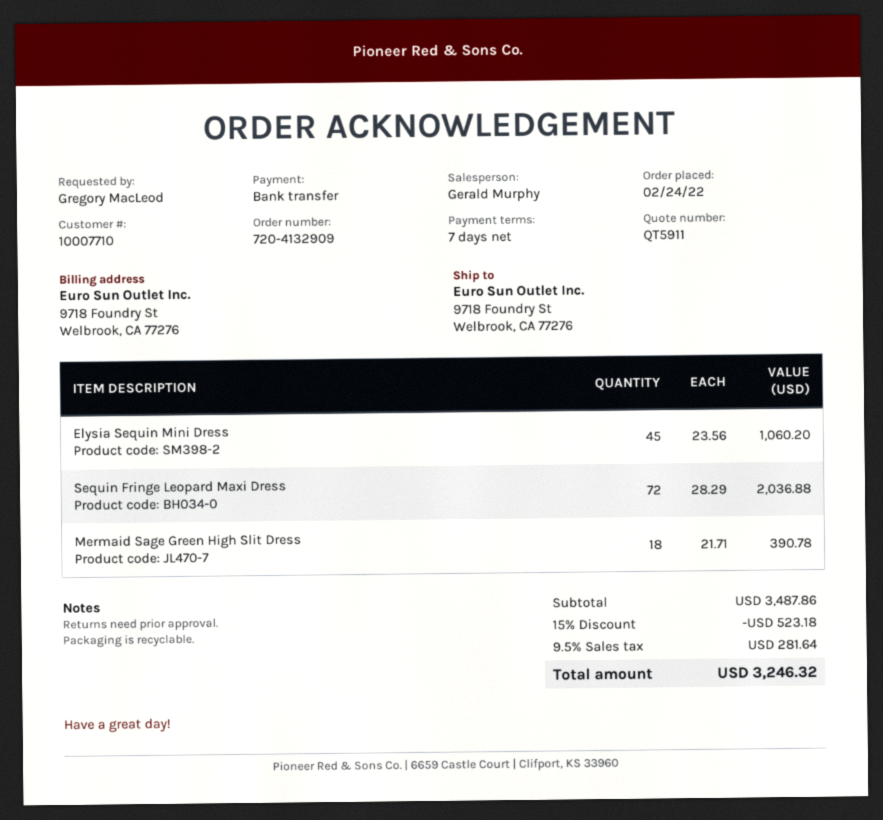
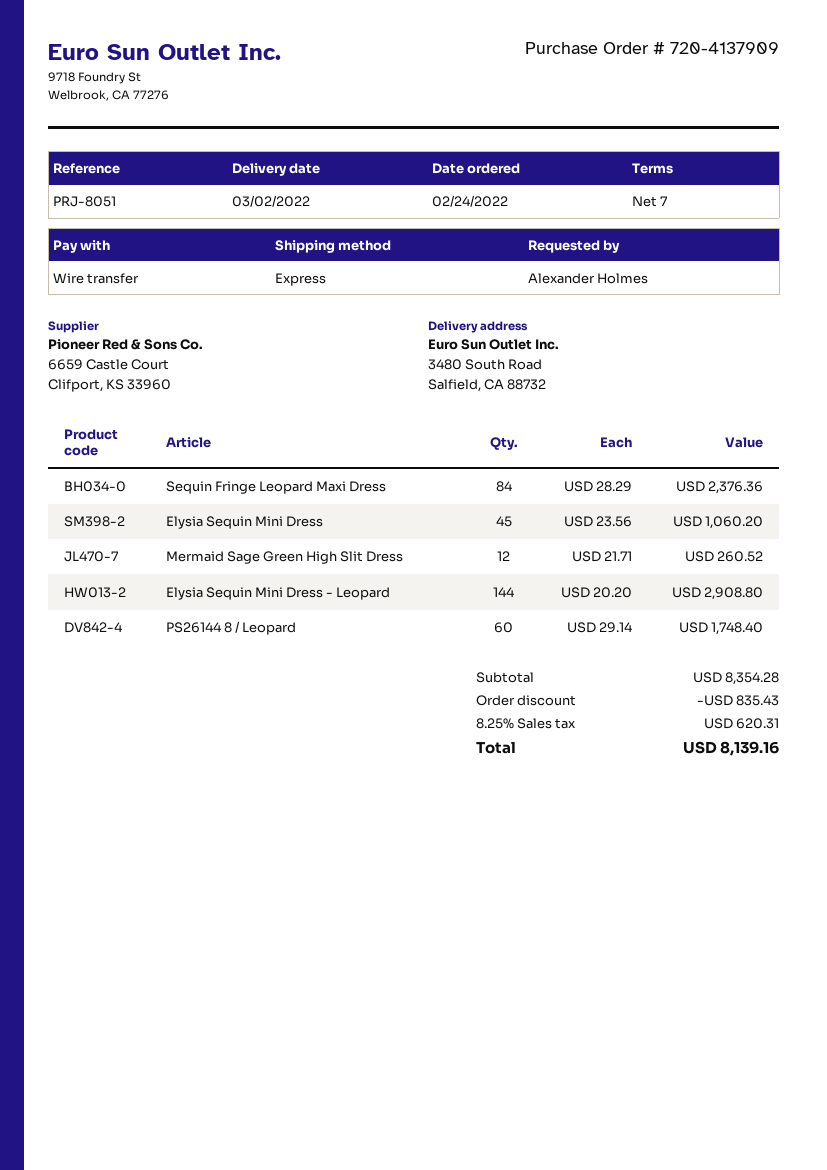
order number: 720-4132909 -> 720-4137909
ordered by: Gregory MacLeod -> Alexander Holmes
ship to: 9718 Foundry St, Welbrook, CA 77276 -> 3480 South Road, Salfield, CA 88732
Sequin Fringe Leopard Maxi Dress: 72 x 28.29 = 2036.88 -> 84 x 28.29 = 2376.36
Mermaid Sage Green High Slit Dress: 18 x 21.71 = 390.78 -> 12 x 21.71 = 260.52
Elysia Sequin Mini Dress - Leopard: none -> 144 x 20.20 = 2908.80
PS26144 8 / Leopard: none -> 60 x 29.14 = 1748.40
subtotal: 3487.86 -> 8354.28
discount: 523.18 -> 835.43
tax: 9.5% = 281.64 -> 8.25% = 620.31
total: 3246.32 -> 8139.16

